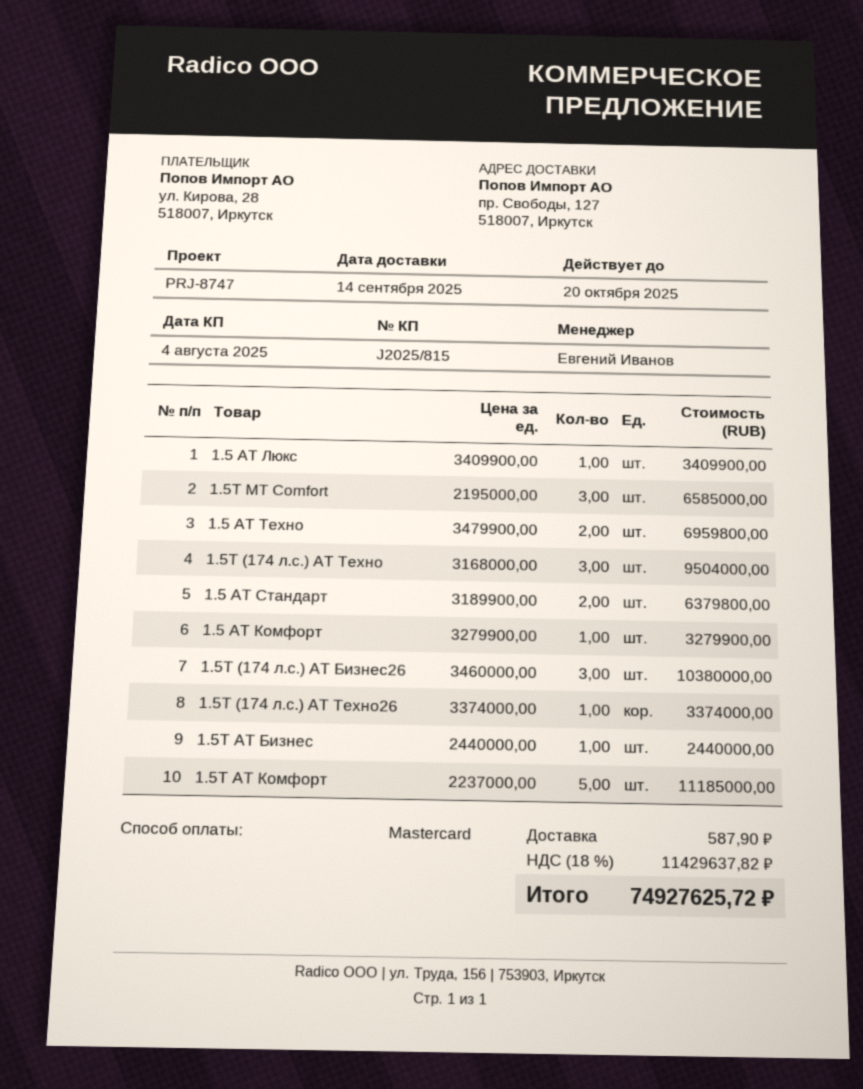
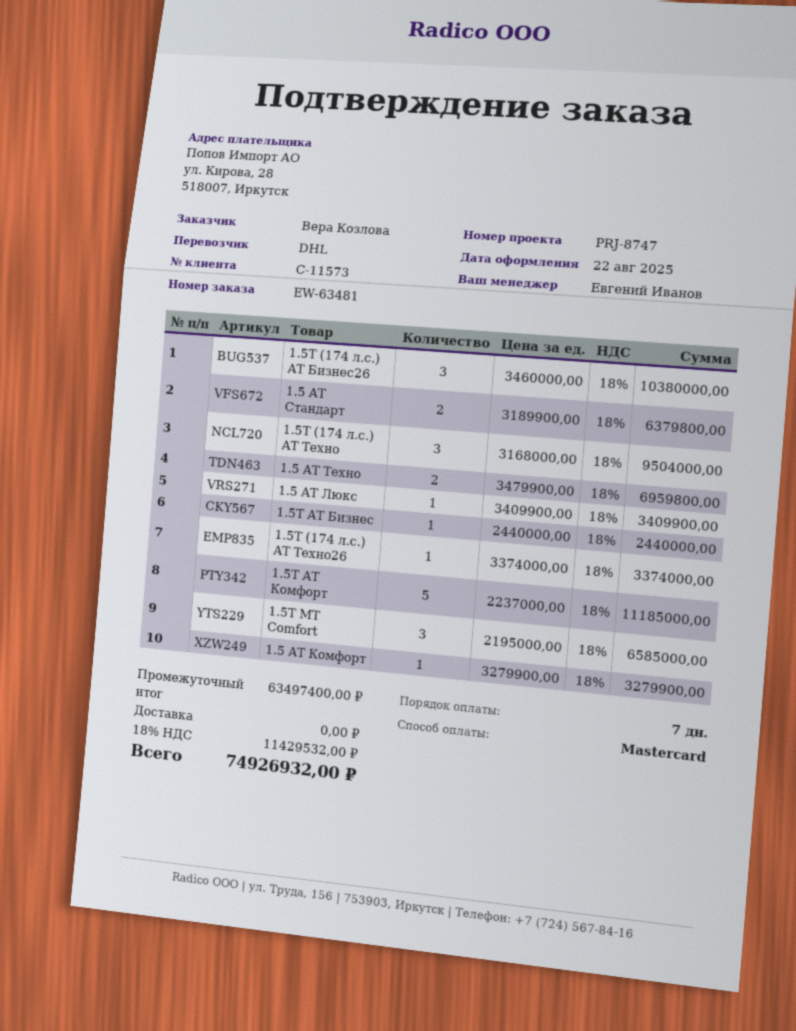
shipping: 587.90 -> 0.00
tax: 18% = 11429637.82 -> 18% = 11429532.00
total: 74927625.72 -> 74926932.00

